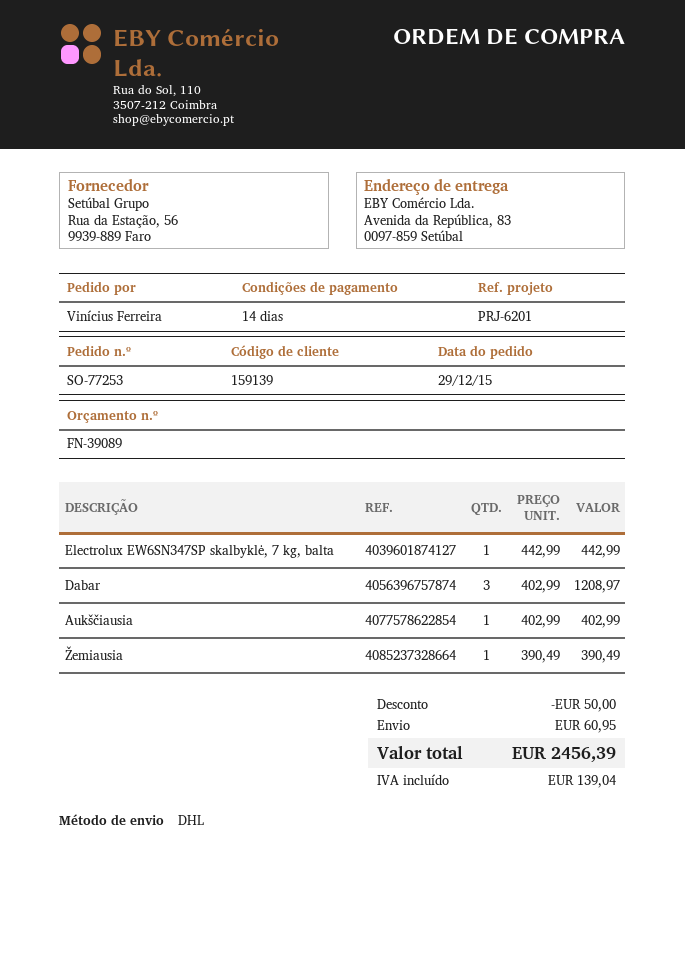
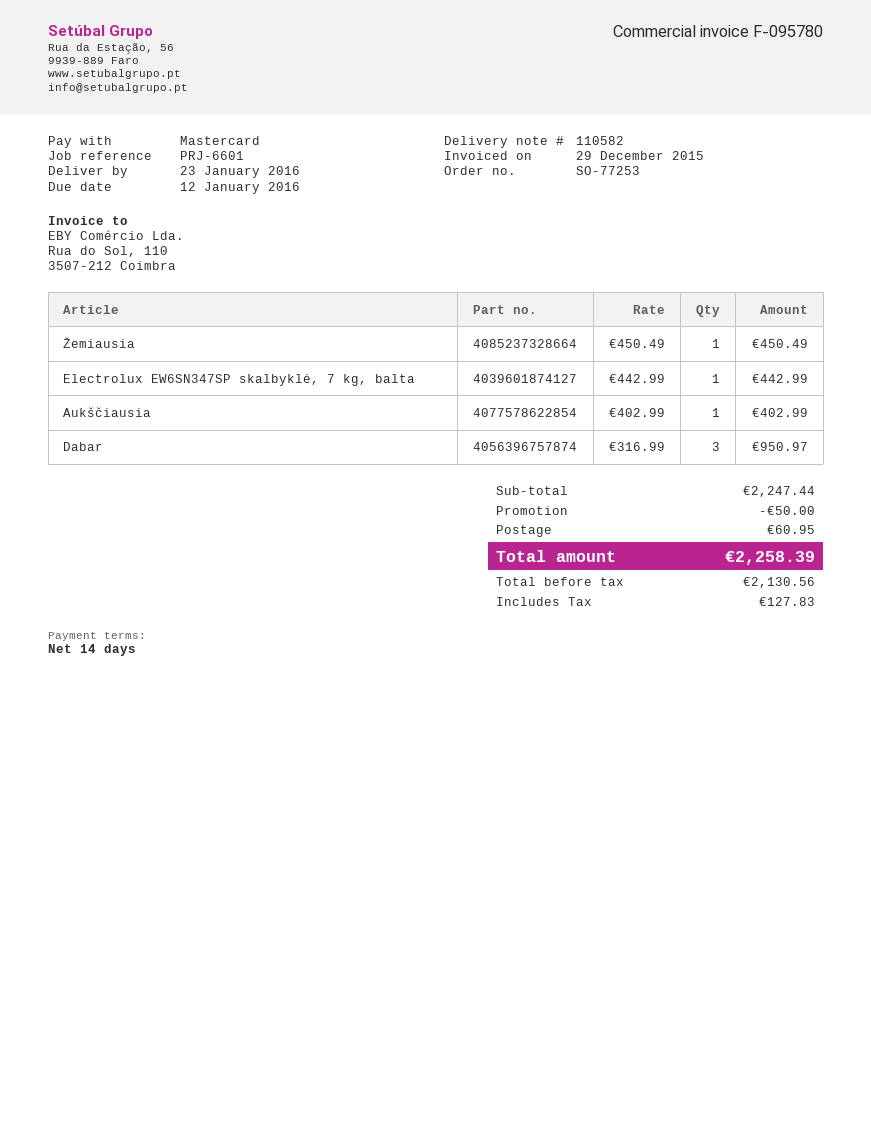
reference: PRJ-6201 -> PRJ-6601
Dabar: 3 x 402.99 = 1208.97 -> 3 x 316.99 = 950.97
Žemiausia: 1 x 390.49 = 390.49 -> 1 x 450.49 = 450.49
tax: 139.04 -> 127.83
total: 2456.39 -> 2258.39

